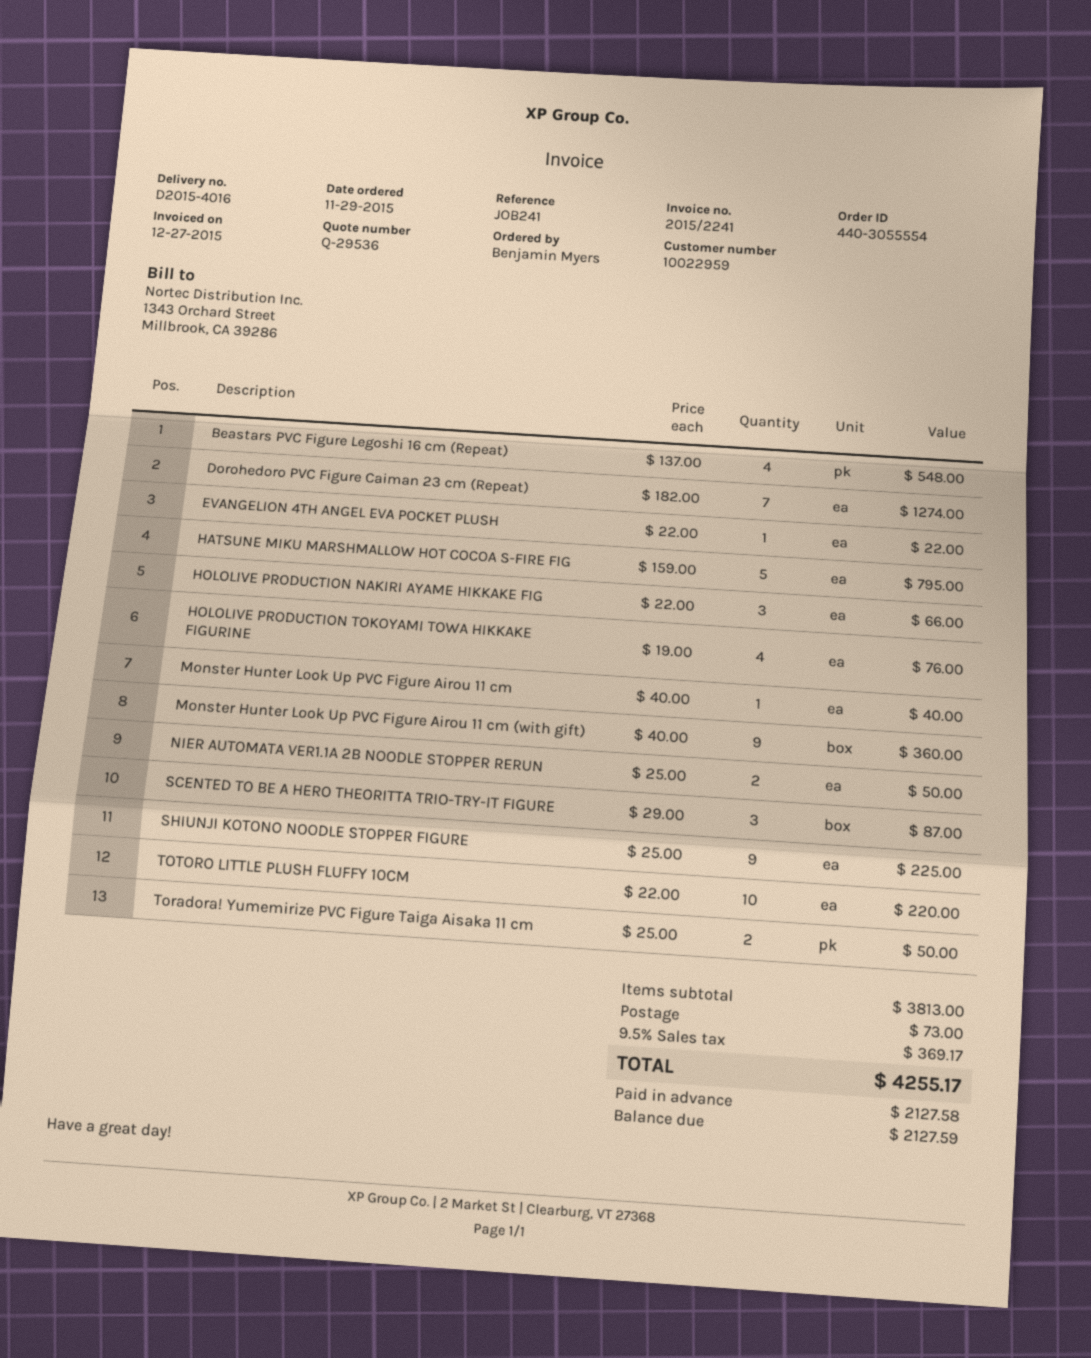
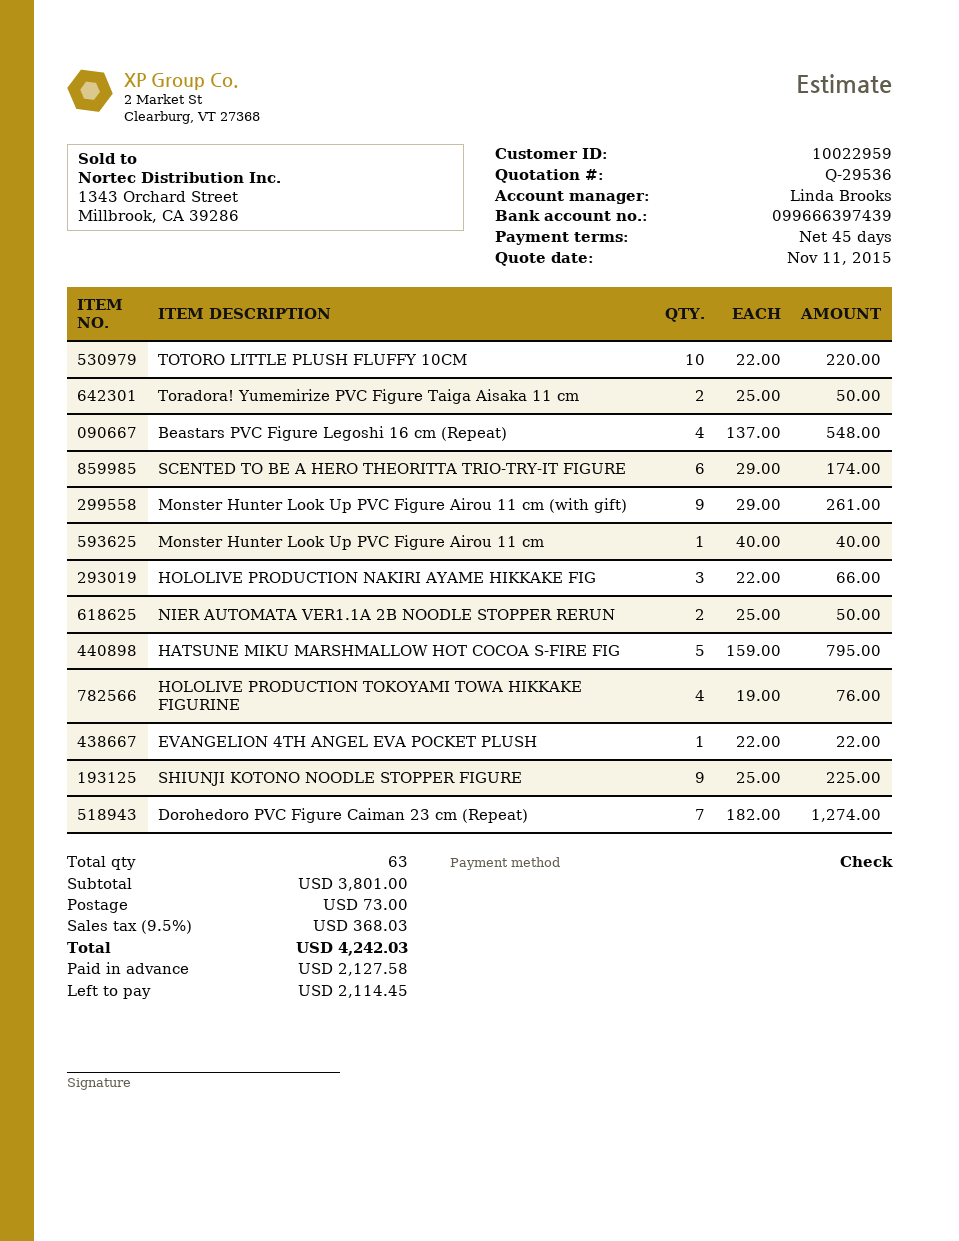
Monster Hunter Look Up PVC Figure Airou 11 cm (with gift): 9 x 40.00 = 360.00 -> 9 x 29.00 = 261.00
SCENTED TO BE A HERO THEORITTA TRIO-TRY-IT FIGURE: 3 x 29.00 = 87.00 -> 6 x 29.00 = 174.00
subtotal: 3813.00 -> 3801.00
tax: 9.5% = 369.17 -> 9.5% = 368.03
total: 4255.17 -> 4242.03
balance: 2127.59 -> 2114.45

